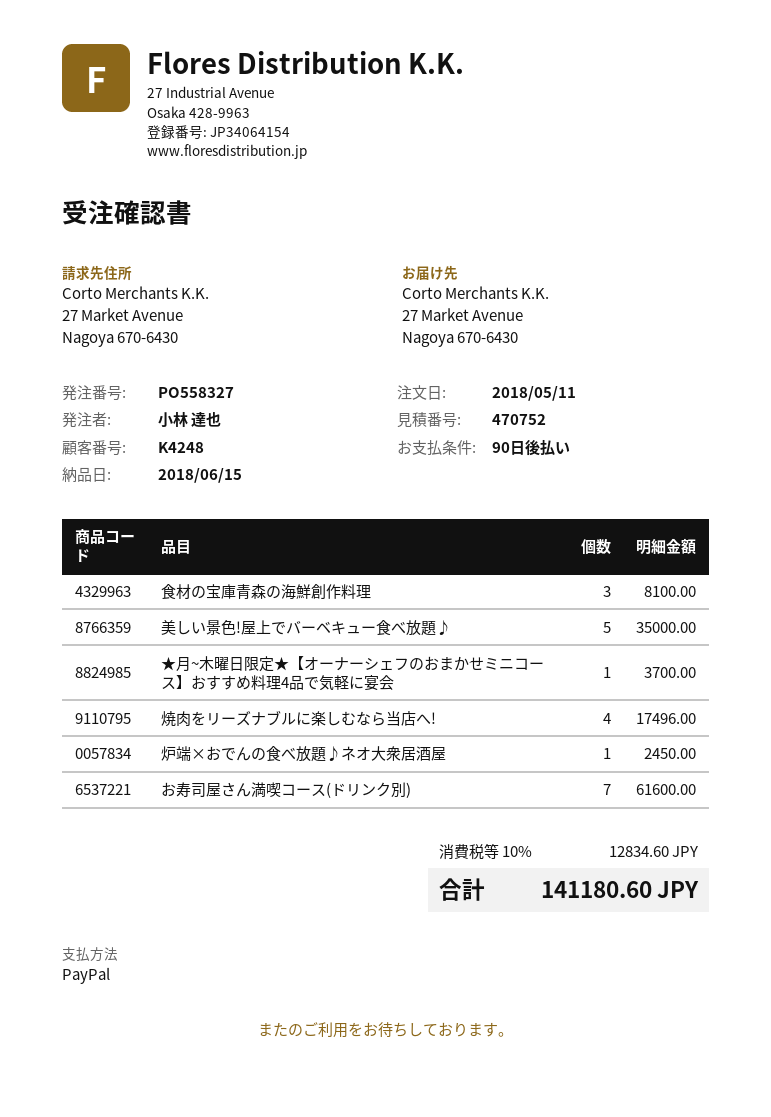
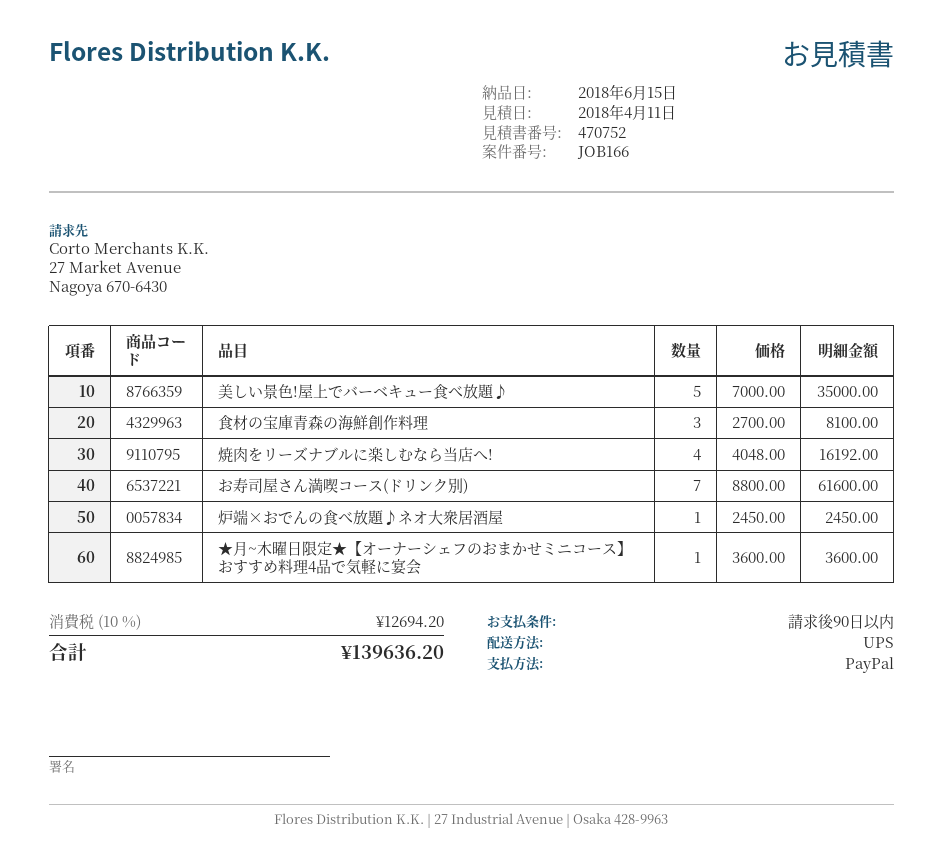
★月~木曜日限定★【オーナーシェフのおまかせミニコース】おすすめ料理4品で気軽に宴会: 1 for 3700.00 -> 1 for 3600.00
焼肉をリーズナブルに楽しむなら当店へ!: 4 for 17496.00 -> 4 for 16192.00
tax: 10% = 12834.60 -> 10% = 12694.20
total: 141180.60 -> 139636.20

